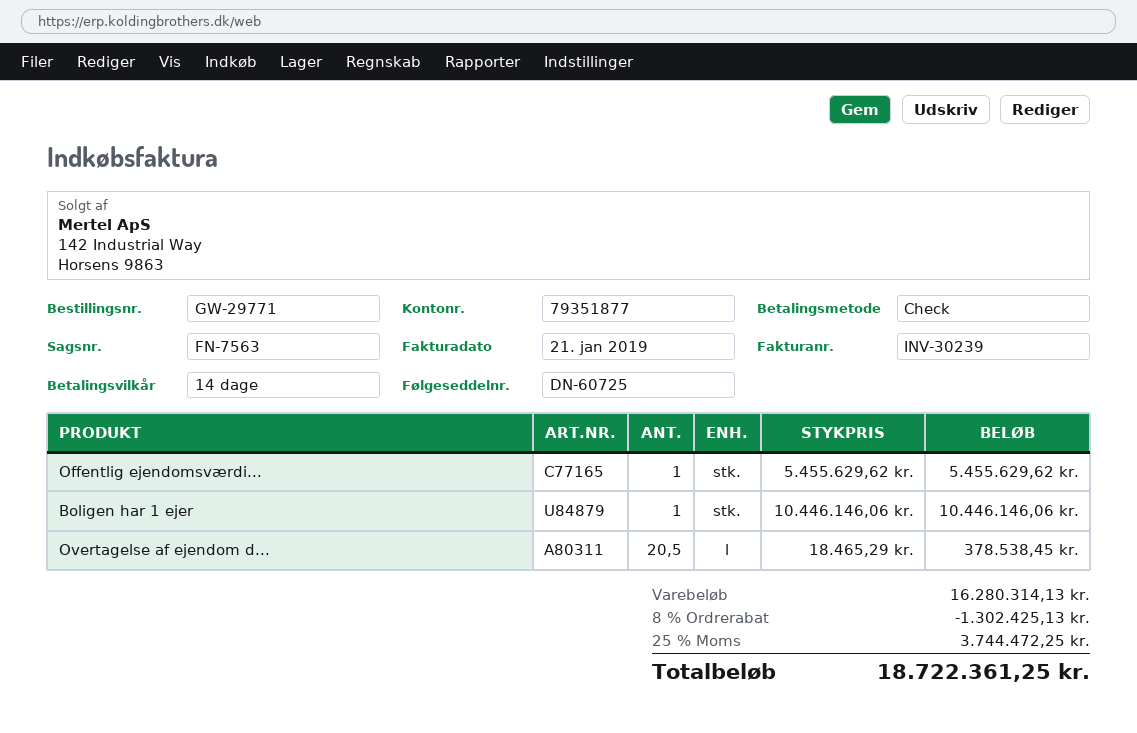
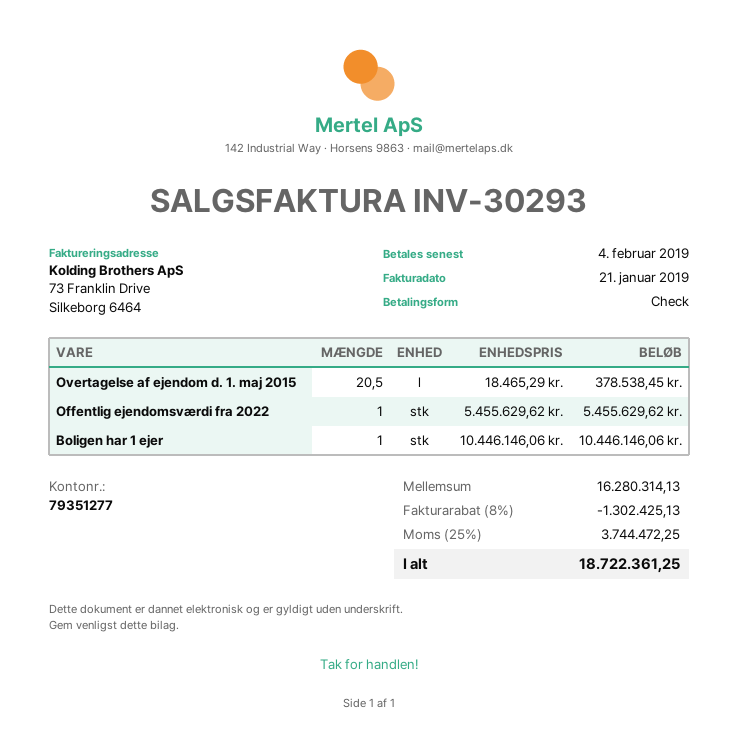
invoice number: INV-30239 -> INV-30293
bank account: 79351877 -> 79351277

